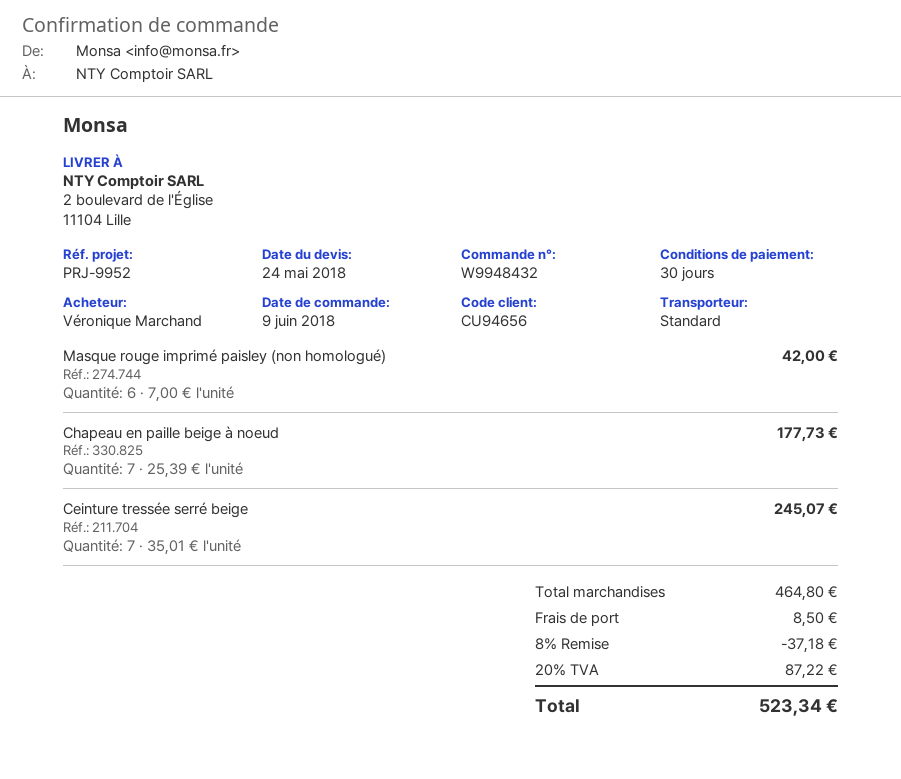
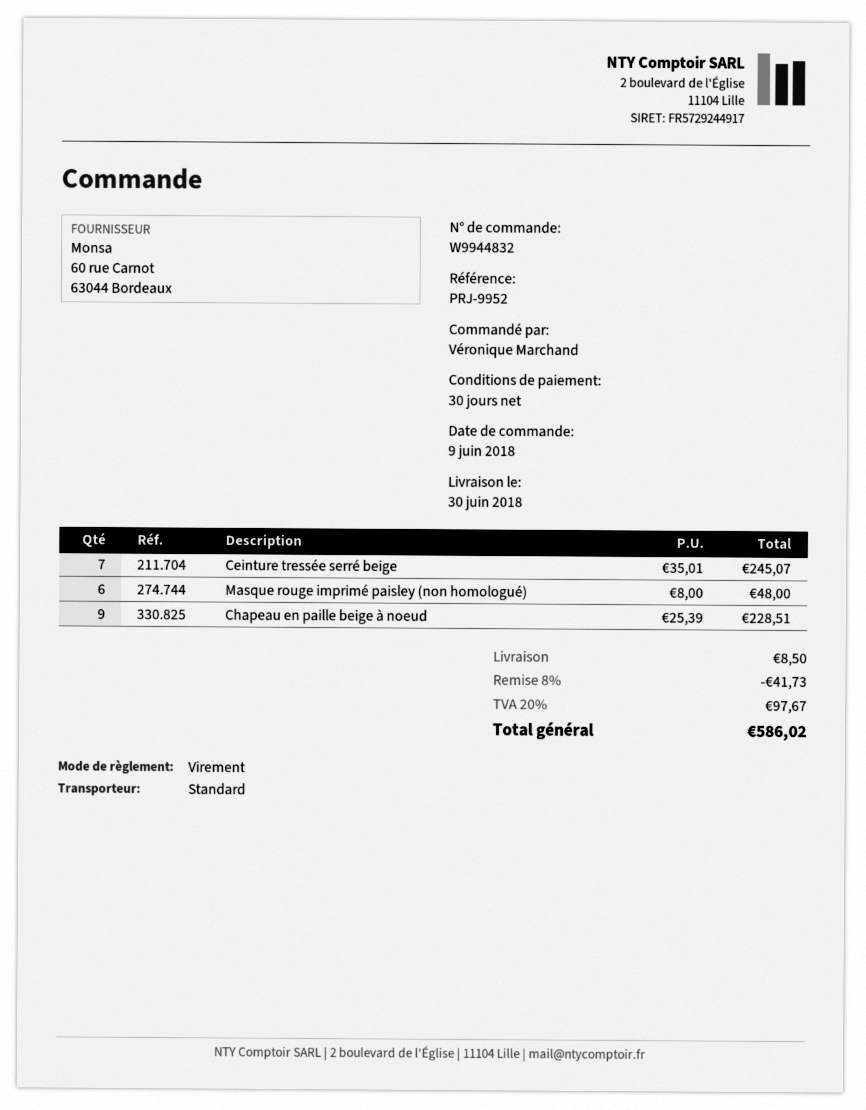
order number: W9948432 -> W9944832
Masque rouge imprimé paisley (non homologué): 6 x 7.00 = 42.00 -> 6 x 8.00 = 48.00
Chapeau en paille beige à noeud: 7 x 25.39 = 177.73 -> 9 x 25.39 = 228.51
discount: 8% = 37.18 -> 8% = 41.73
tax: 20% = 87.22 -> 20% = 97.67
total: 523.34 -> 586.02

